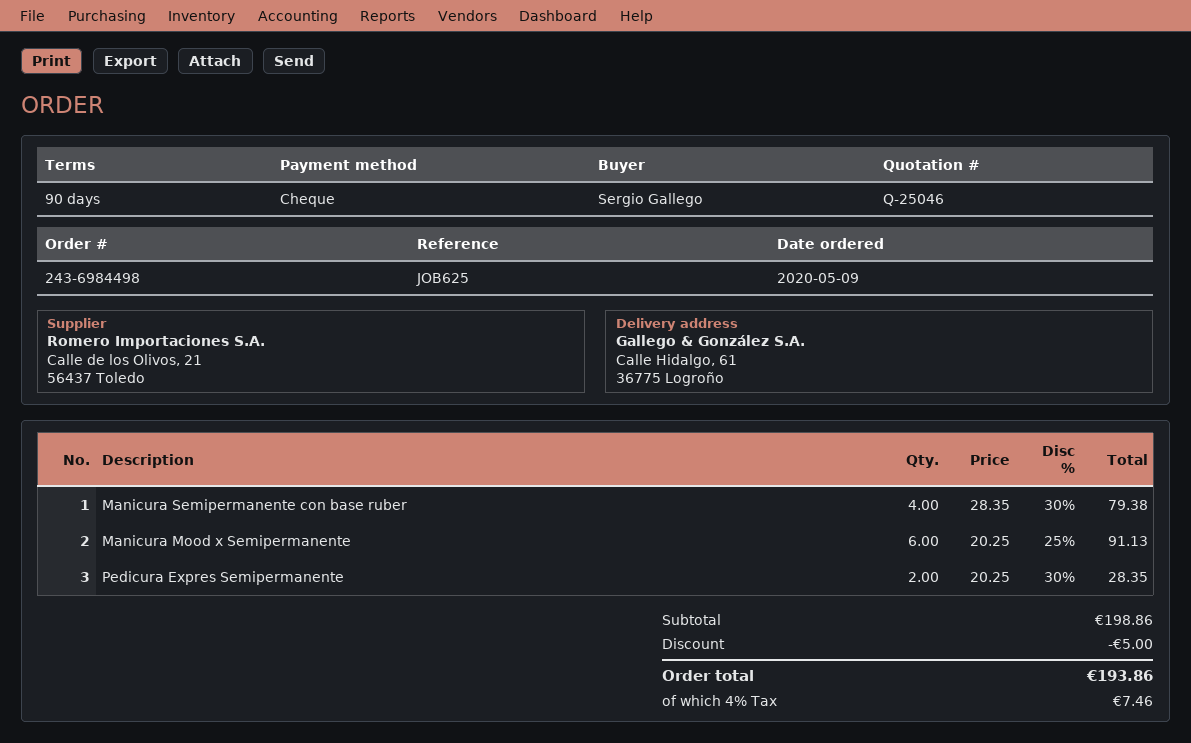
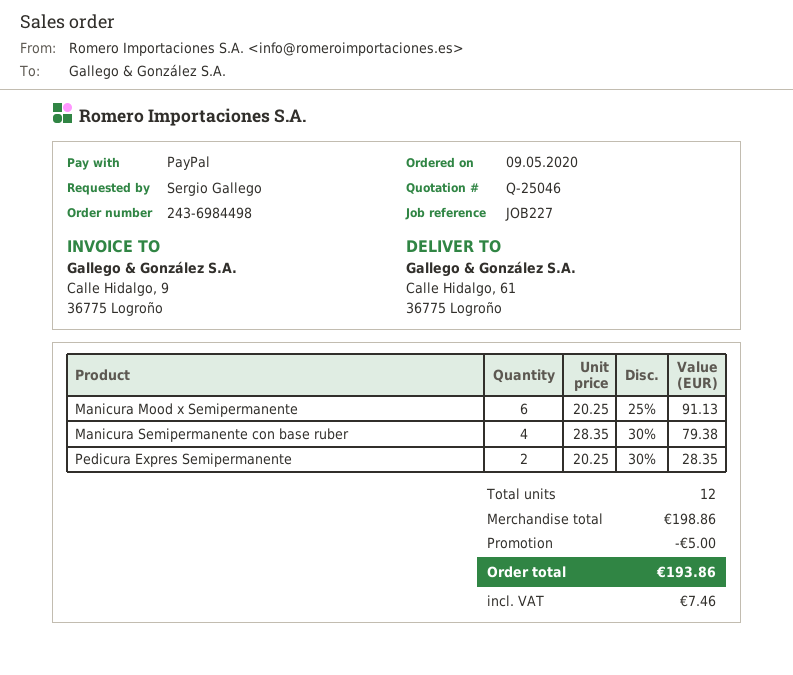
reference: JOB625 -> JOB227
payment method: cheque -> PayPal

